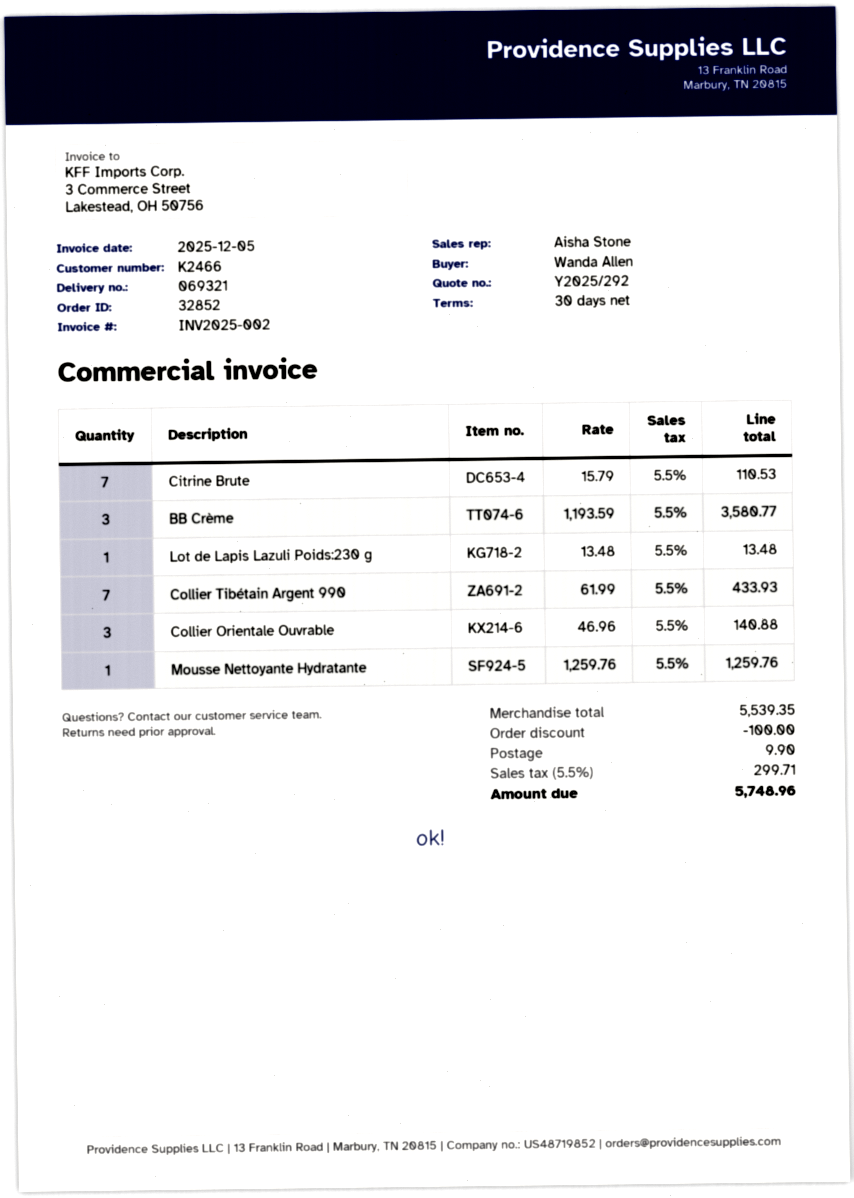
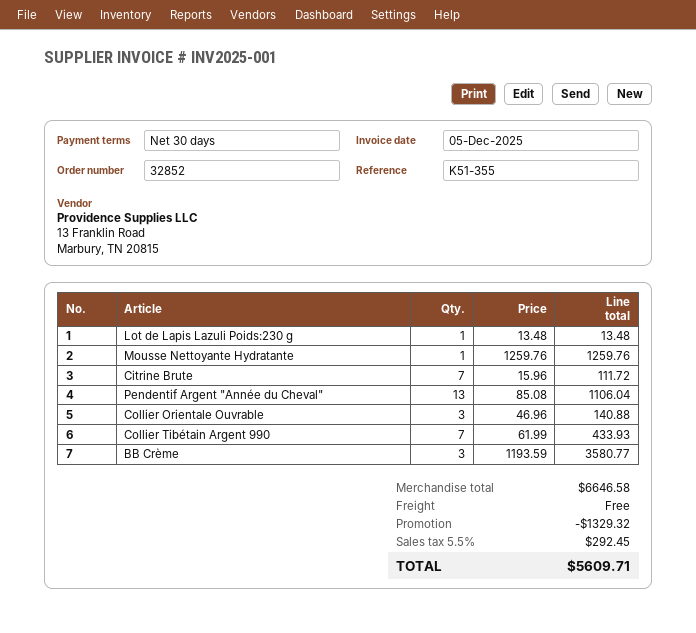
invoice number: INV2025-002 -> INV2025-001
Citrine Brute: 7 x 15.79 = 110.53 -> 7 x 15.96 = 111.72
Pendentif Argent "Année du Cheval": none -> 13 x 85.08 = 1106.04
subtotal: 5539.35 -> 6646.58
discount: 100.00 -> 1329.32
shipping: 9.90 -> 0.00
tax: 5.5% = 299.71 -> 5.5% = 292.45
total: 5748.96 -> 5609.71

